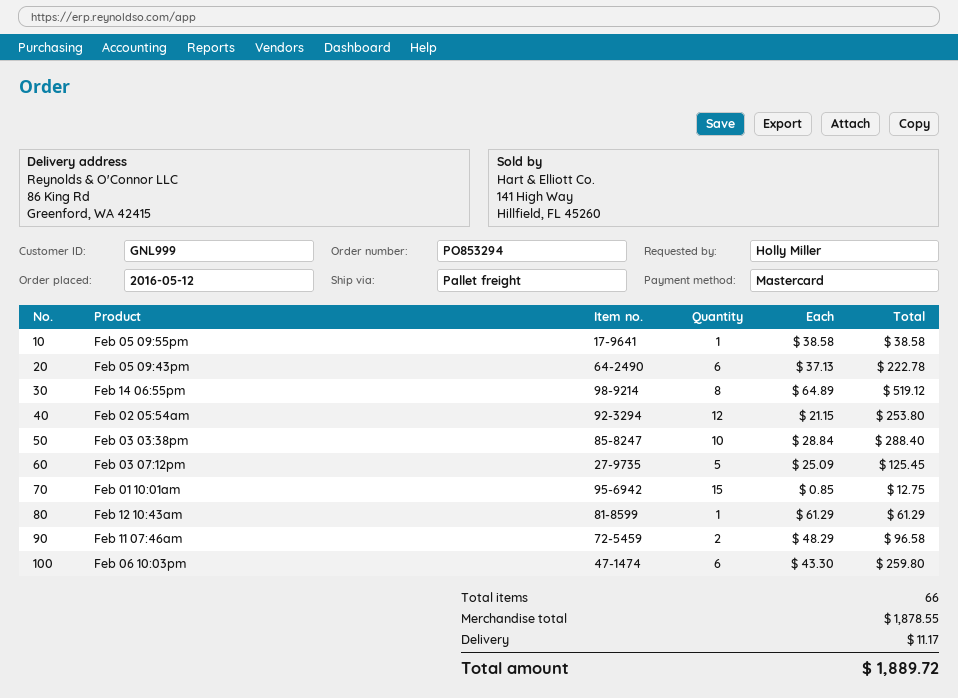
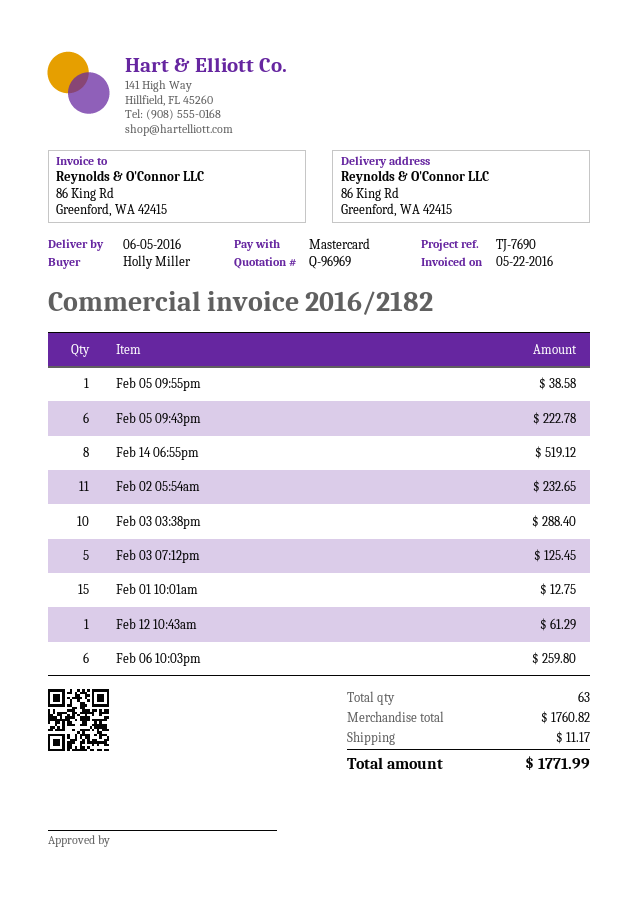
Feb 02 05:54am: 12 for 253.80 -> 11 for 232.65
Feb 11 07:46am: 2 for 96.58 -> none
total quantity: 66 -> 63
subtotal: 1878.55 -> 1760.82
total: 1889.72 -> 1771.99

